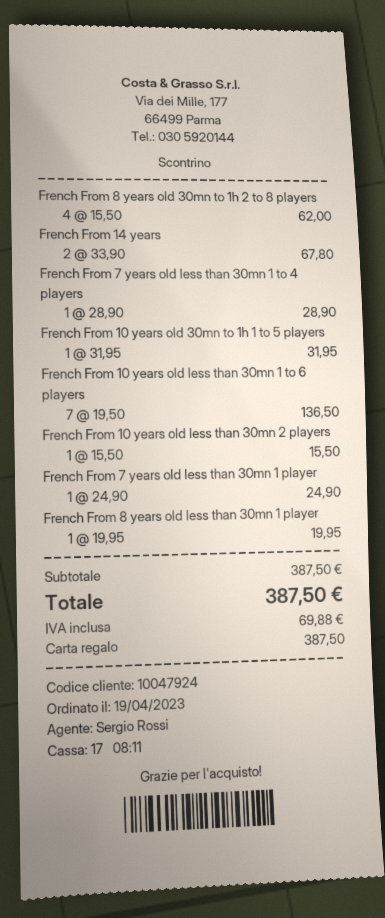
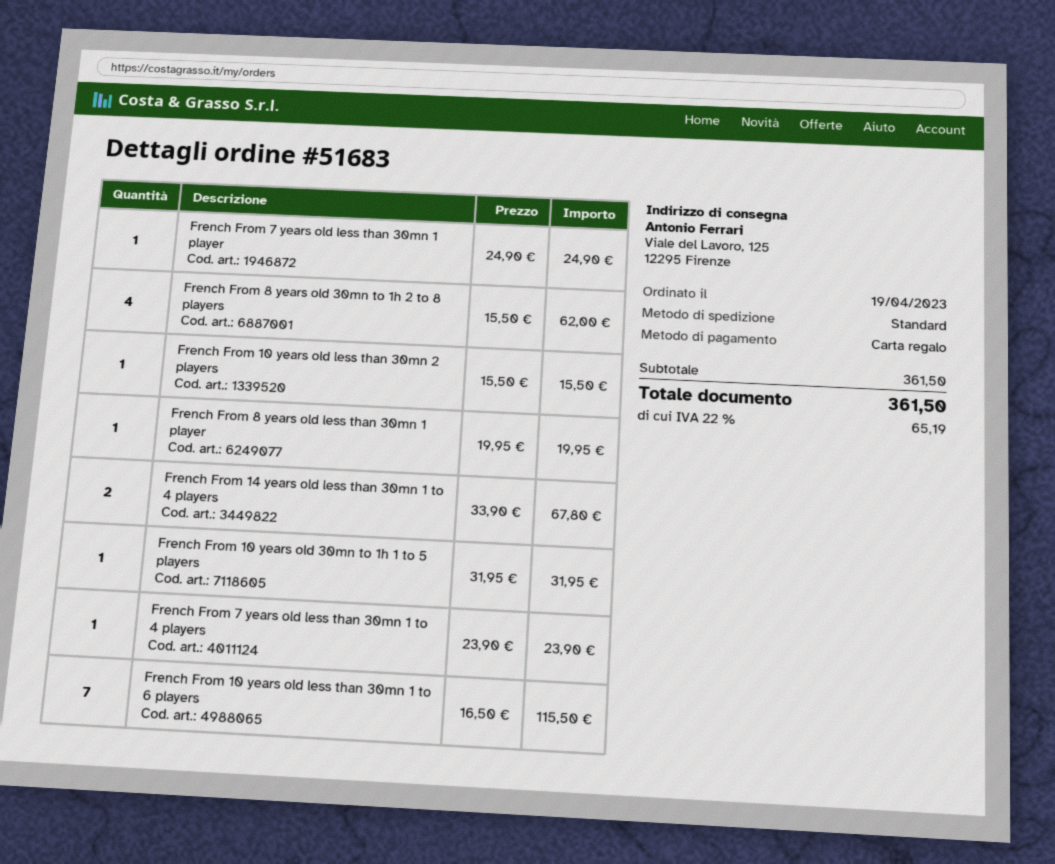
French From 7 years old less than 30mn 1 to 4 players: 1 x 28.90 = 28.90 -> 1 x 23.90 = 23.90
French From 10 years old less than 30mn 1 to 6 players: 7 x 19.50 = 136.50 -> 7 x 16.50 = 115.50
subtotal: 387.50 -> 361.50
tax: 69.88 -> 65.19
total: 387.50 -> 361.50

